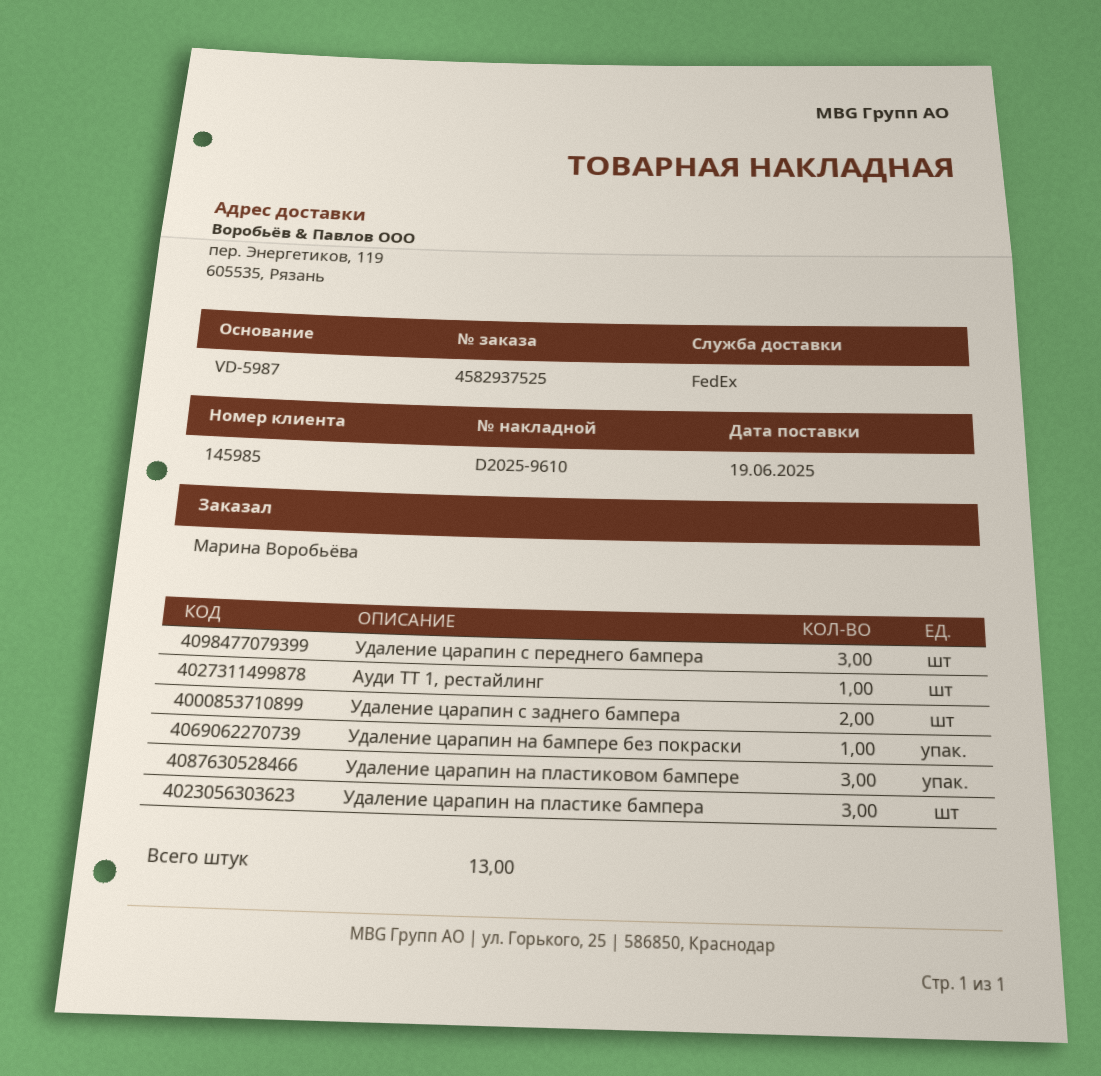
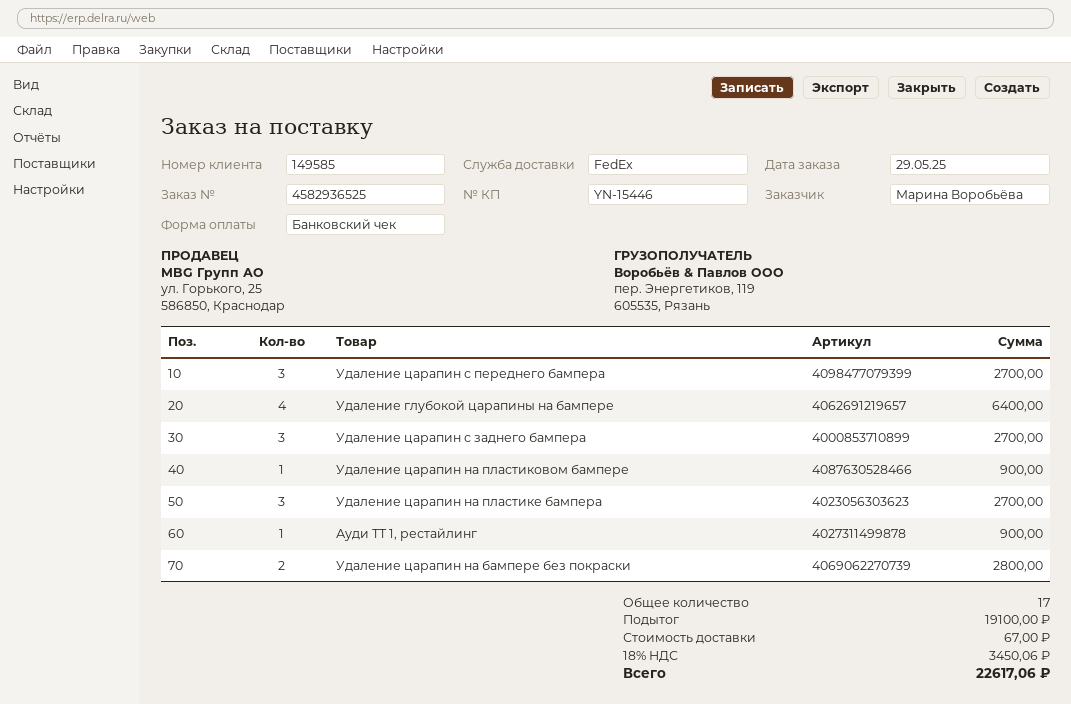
order number: 4582937525 -> 4582936525
customer number: 145985 -> 149585
Удаление царапин с заднего бампера: 2 -> 3
Удаление царапин на бампере без покраски: 1 -> 2
Удаление царапин на пластиковом бампере: 3 -> 1
Удаление глубокой царапины на бампере: none -> 4
total quantity: 13 -> 17

